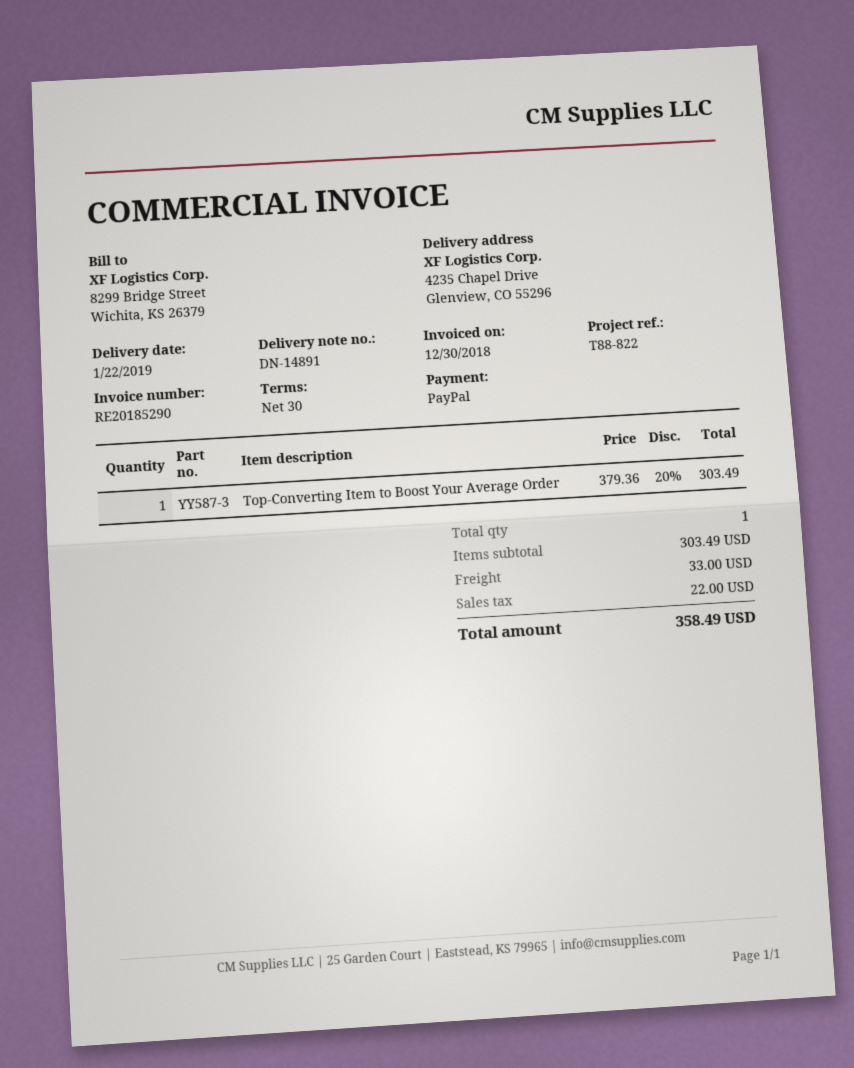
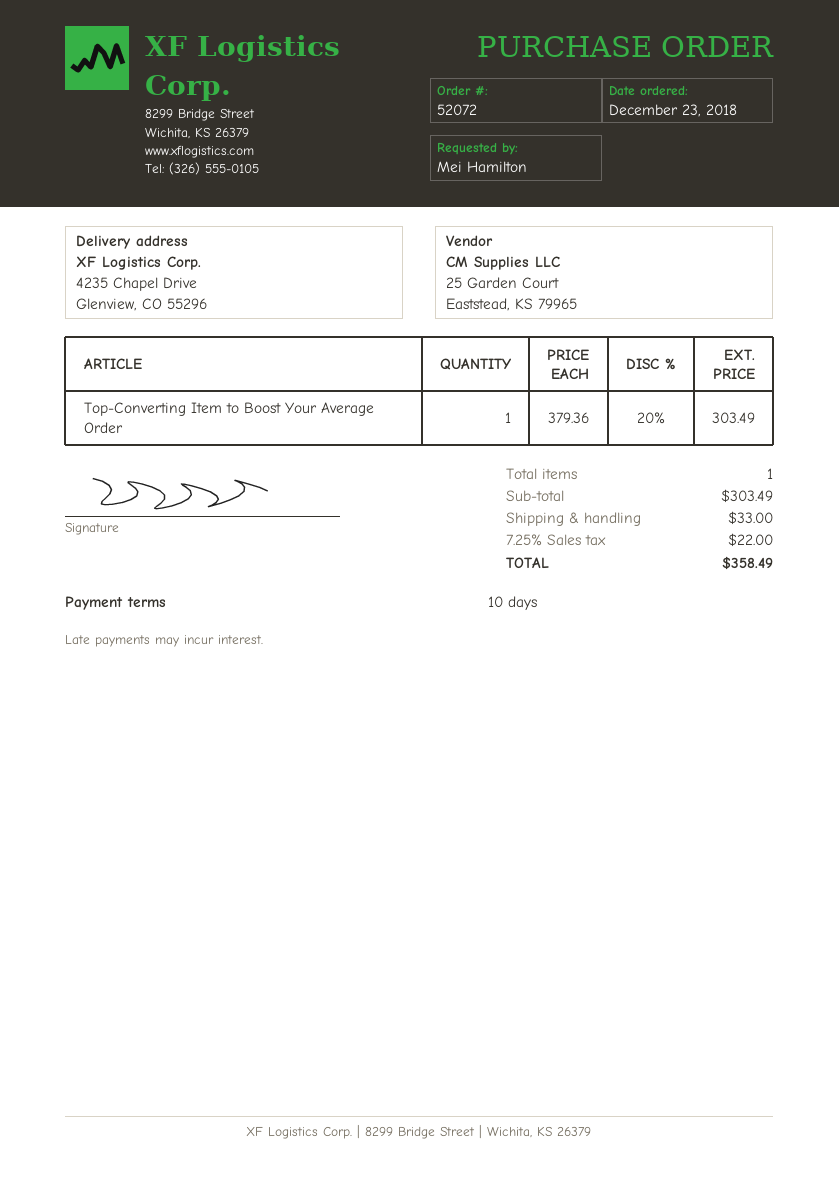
payment terms: 30 days -> 10 days

